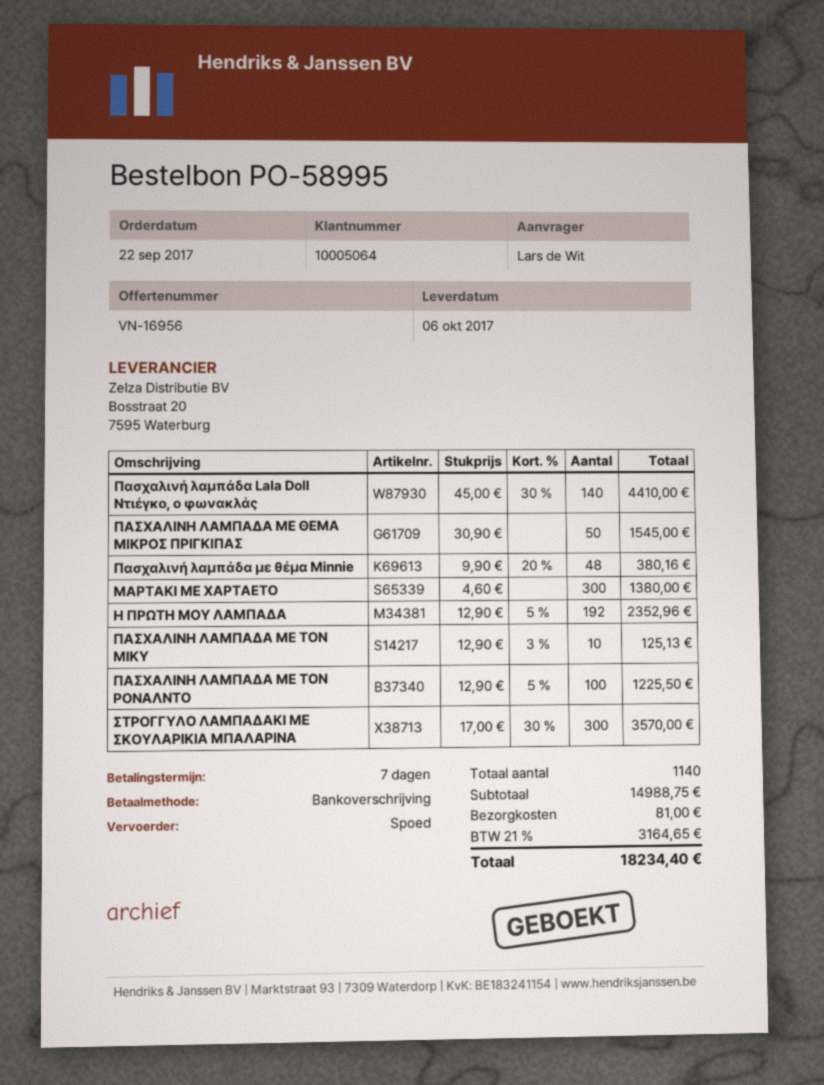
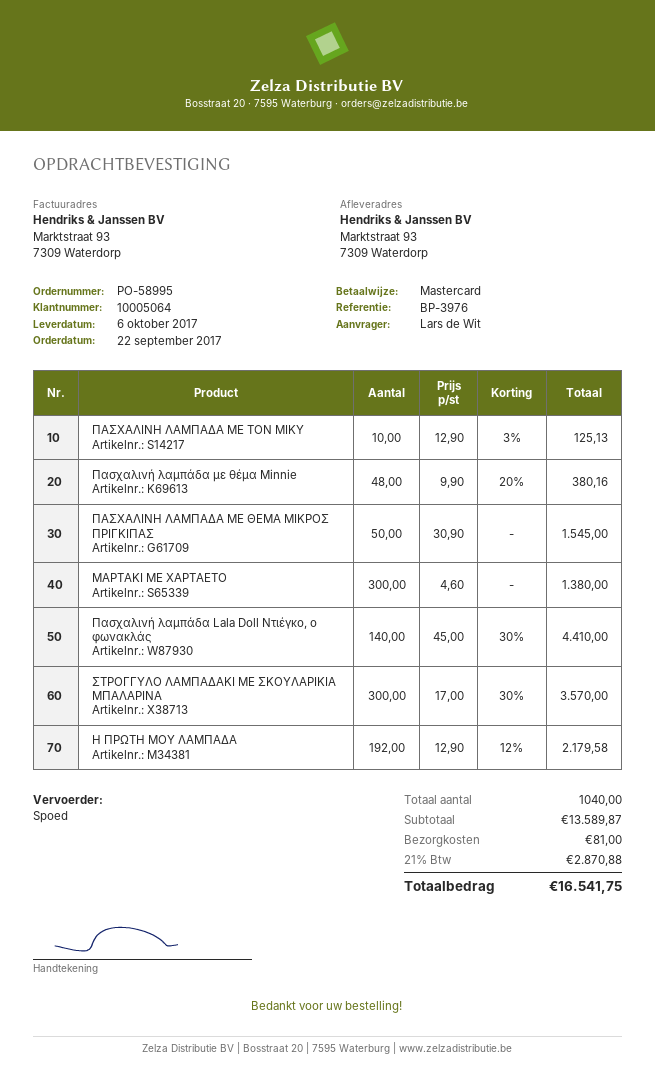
payment method: bank transfer -> Mastercard
Η ΠΡΩΤΗ ΜΟΥ ΛΑΜΠΑΔΑ: 192 x 12.90 - 5% = 2352.96 -> 192 x 12.90 - 12% = 2179.58
ΠΑΣΧΑΛΙΝΗ ΛΑΜΠΑΔΑ ΜΕ ΤΟΝ ΡΟΝΑΛΝΤΟ: 100 x 12.90 - 5% = 1225.50 -> none
total quantity: 1140 -> 1040
subtotal: 14988.75 -> 13589.87
tax: 21% = 3164.65 -> 21% = 2870.88
total: 18234.40 -> 16541.75

